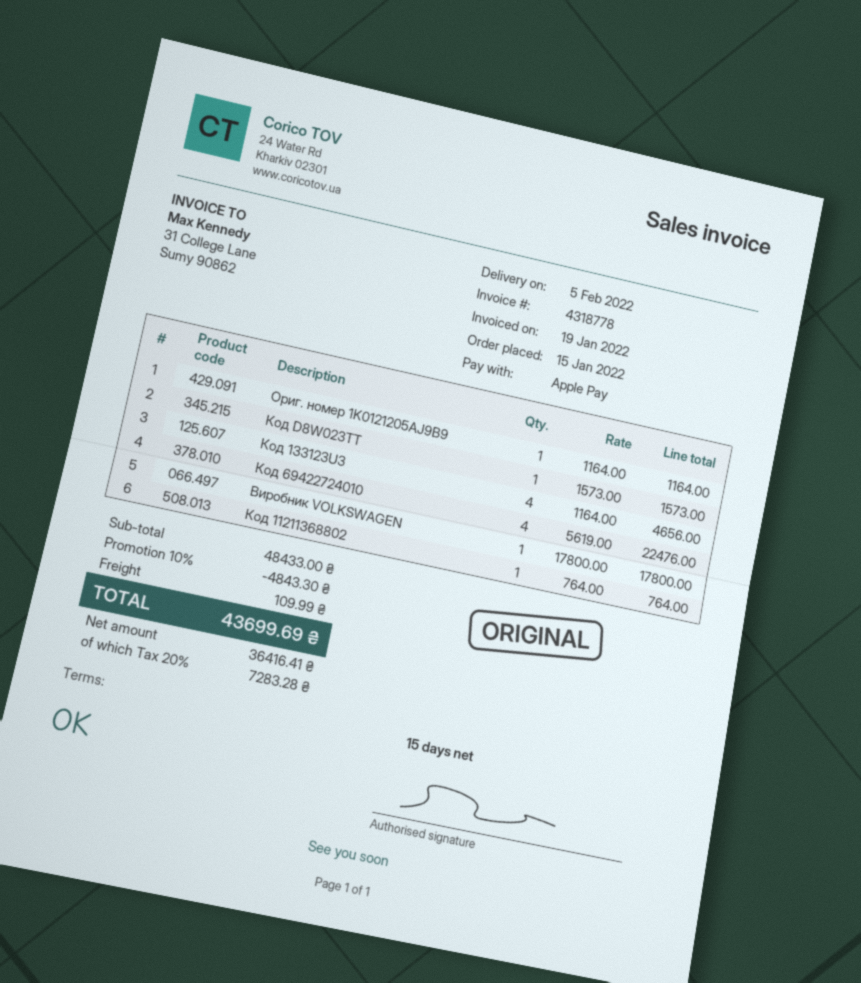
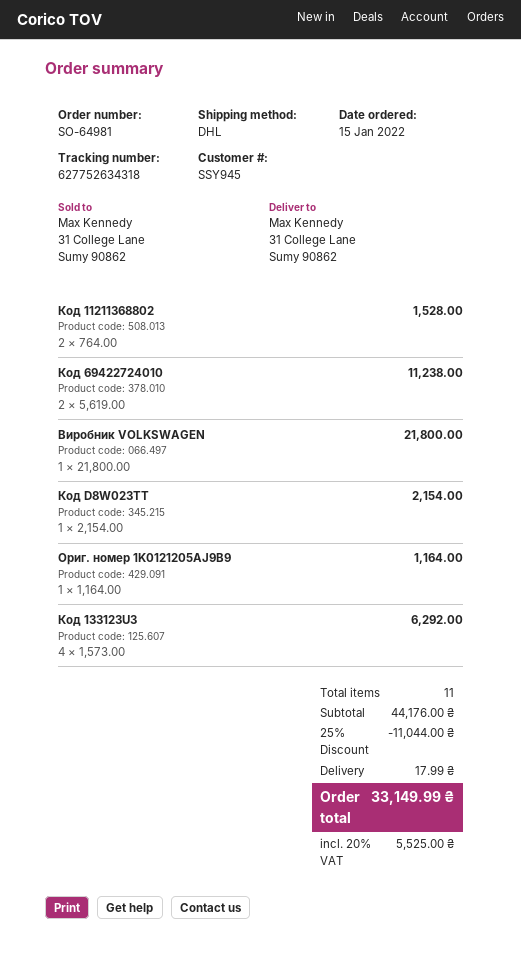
Код D8W023TT: 1 x 1573.00 = 1573.00 -> 1 x 2154.00 = 2154.00
Код 133123U3: 4 x 1164.00 = 4656.00 -> 4 x 1573.00 = 6292.00
Код 69422724010: 4 x 5619.00 = 22476.00 -> 2 x 5619.00 = 11238.00
Виробник VOLKSWAGEN: 1 x 17800.00 = 17800.00 -> 1 x 21800.00 = 21800.00
Код 11211368802: 1 x 764.00 = 764.00 -> 2 x 764.00 = 1528.00
subtotal: 48433.00 -> 44176.00
discount: 10% = 4843.30 -> 25% = 11044.00
shipping: 109.99 -> 17.99
tax: 20% = 7283.28 -> 20% = 5525.00
total: 43699.69 -> 33149.99

